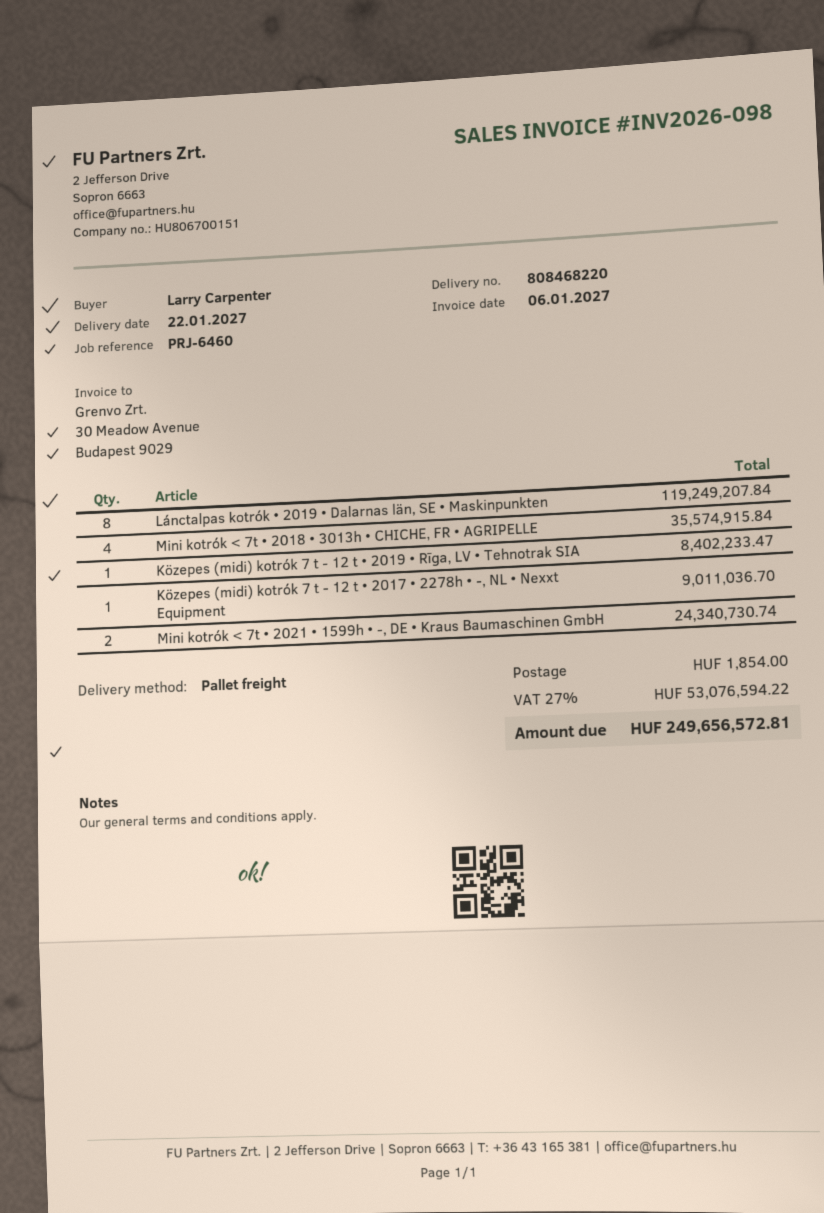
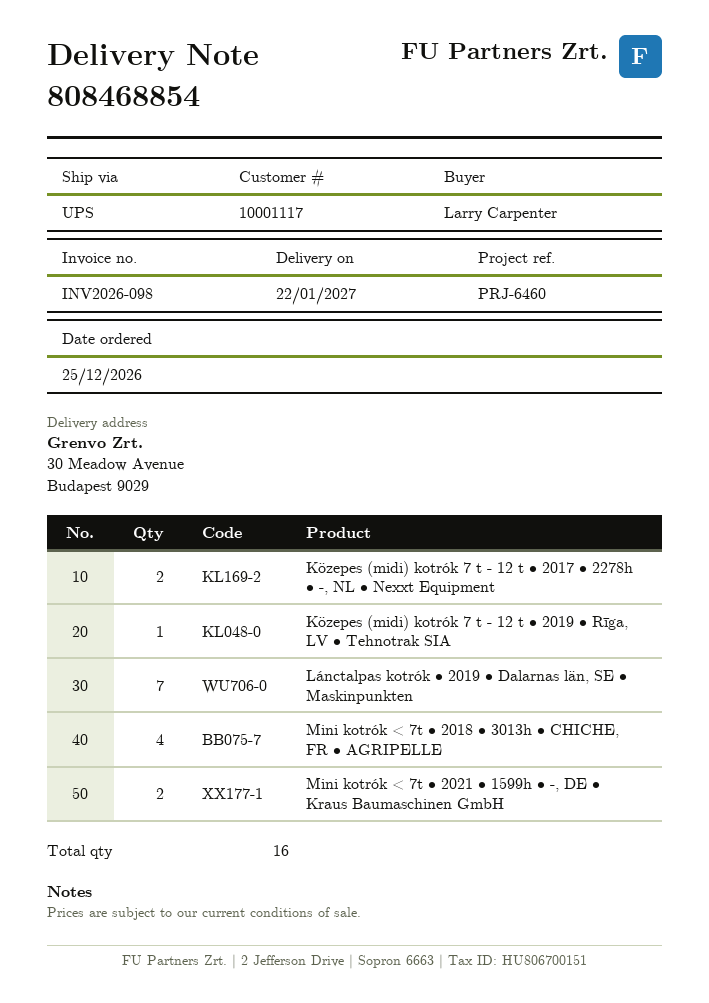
delivery note number: 808468220 -> 808468854
shipping method: pallet freight -> UPS
Lánctalpas kotrók • 2019 • Dalarnas län, SE • Maskinpunkten: 8 -> 7
Közepes (midi) kotrók 7 t - 12 t • 2017 • 2278h • -, NL • Nexxt Equipment: 1 -> 2

